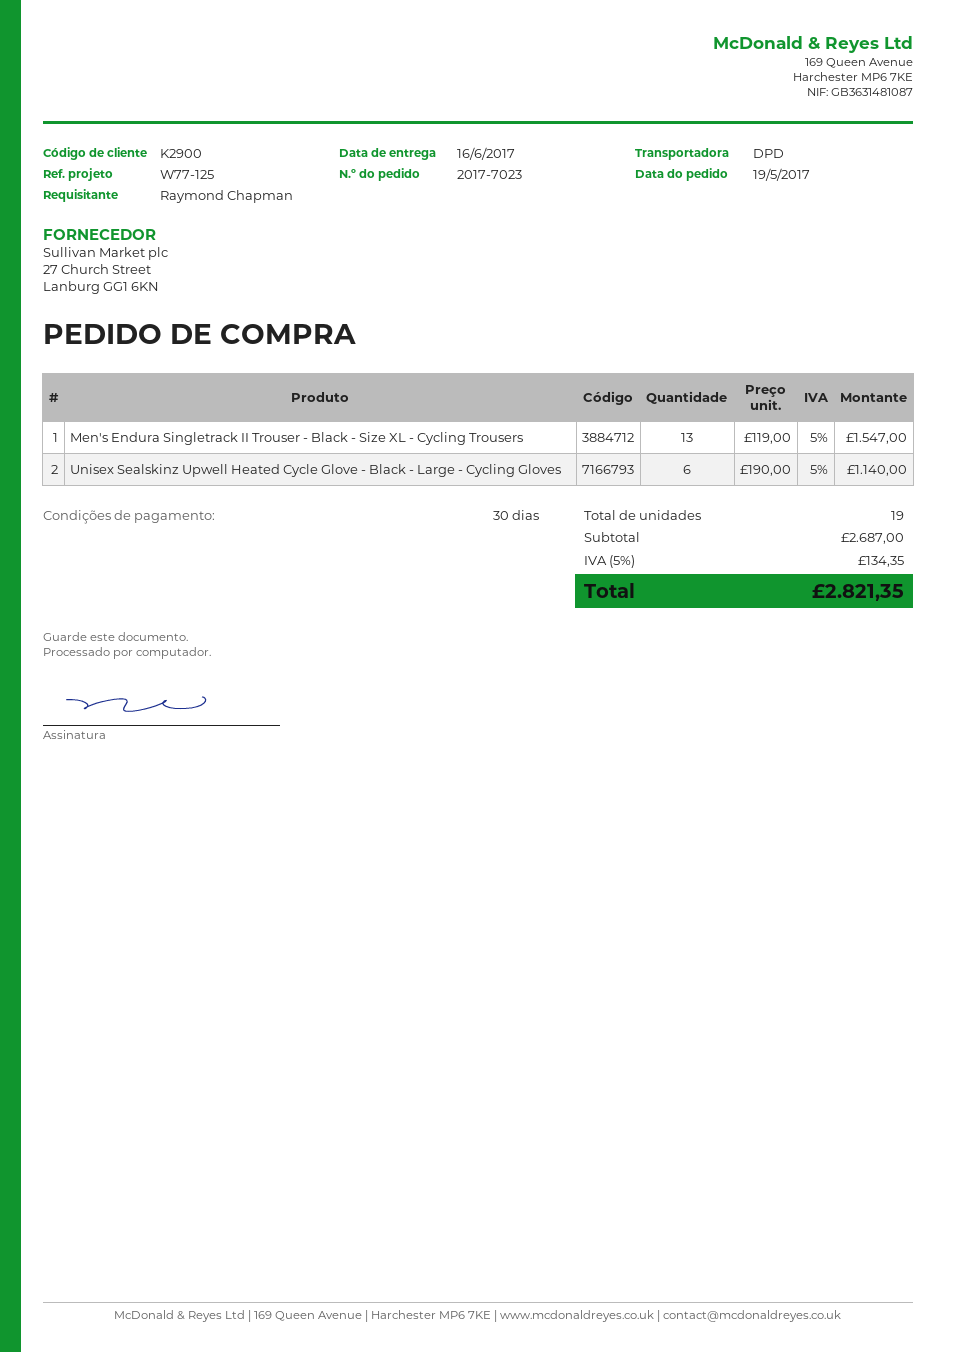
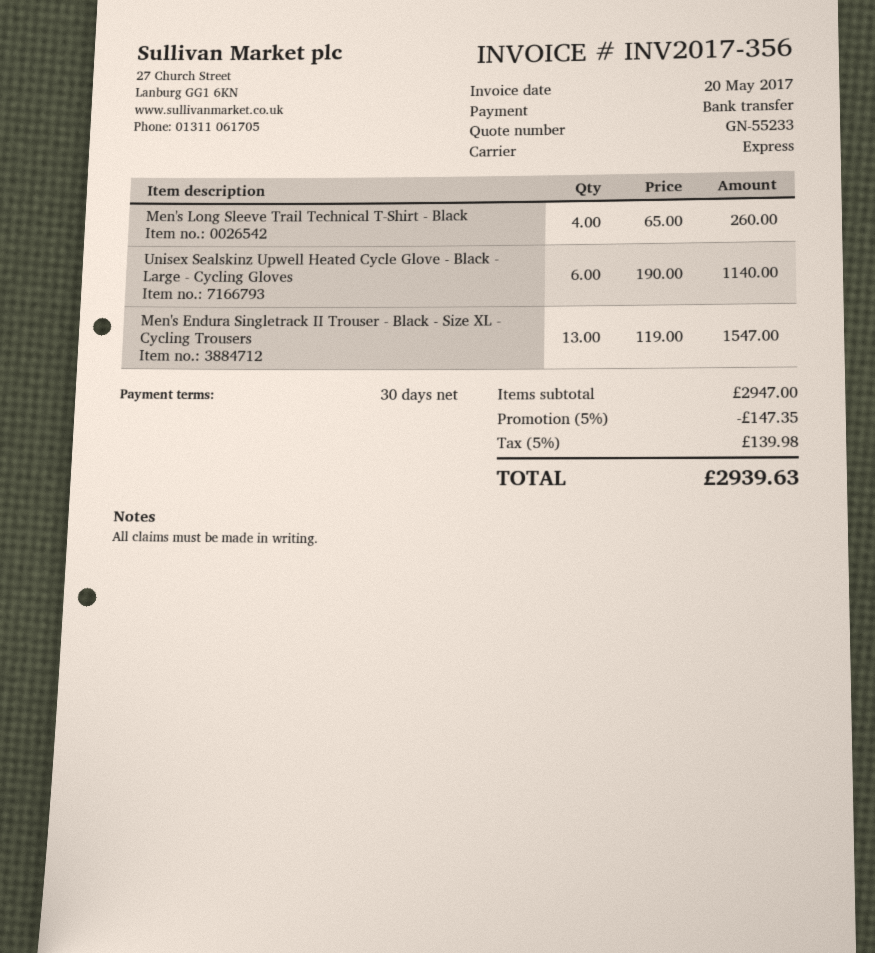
shipping method: DPD -> express
Men's Long Sleeve Trail Technical T-Shirt - Black: none -> 4 x 65.00 = 260.00
subtotal: 2687.00 -> 2947.00
discount: none -> 5% = 147.35
tax: 5% = 134.35 -> 5% = 139.98
total: 2821.35 -> 2939.63

